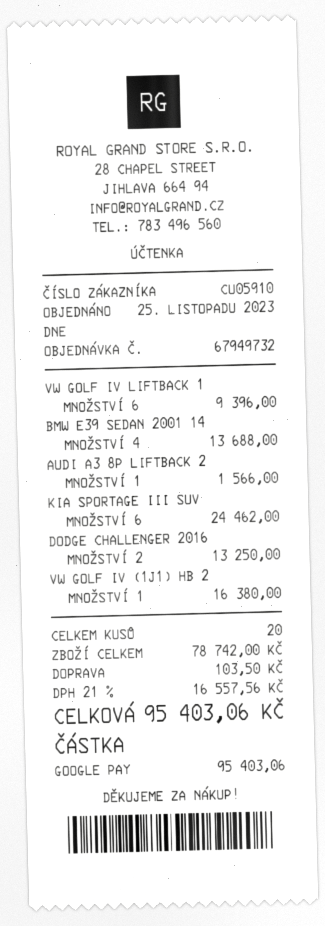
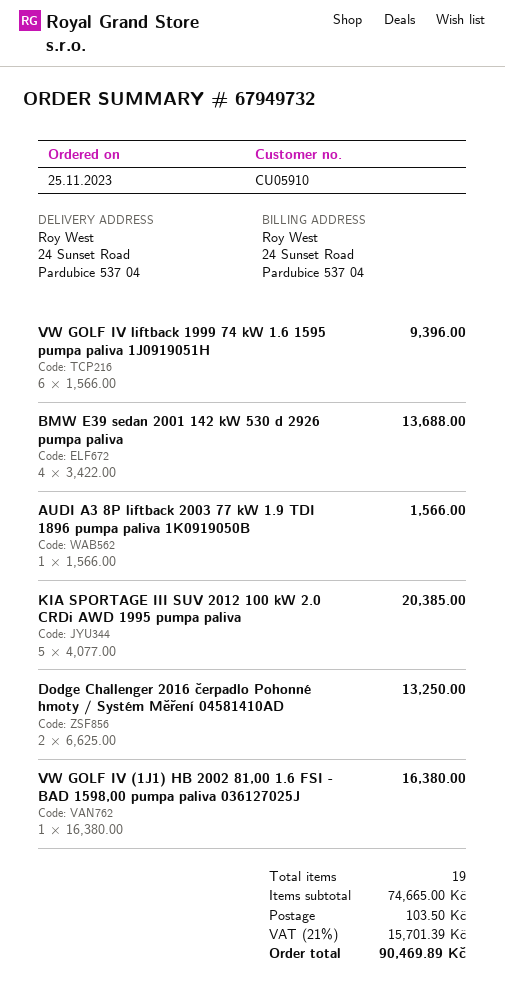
KIA SPORTAGE III SUV: 6 for 24462.00 -> 5 for 20385.00
total quantity: 20 -> 19
subtotal: 78742.00 -> 74665.00
tax: 21% = 16557.56 -> 21% = 15701.39
total: 95403.06 -> 90469.89

